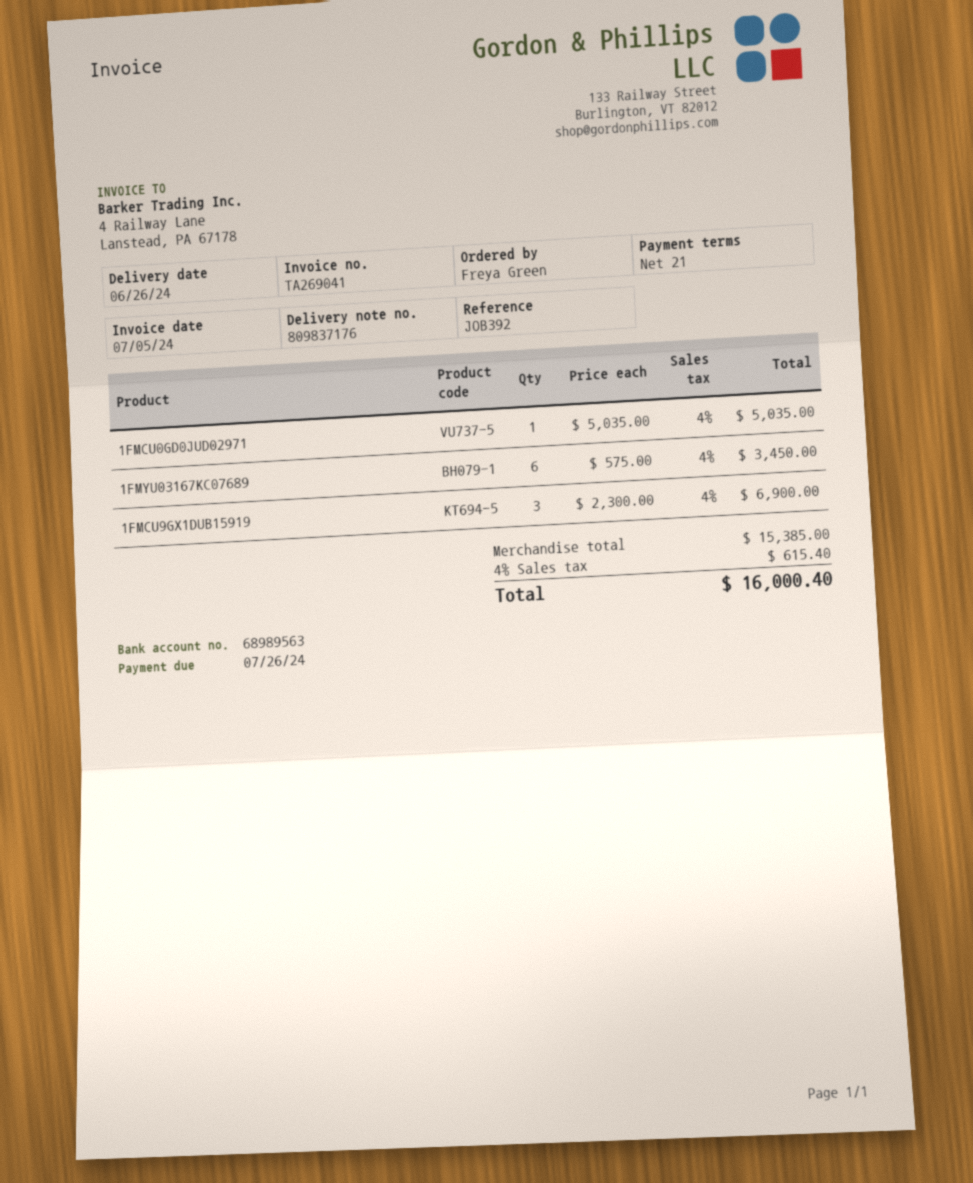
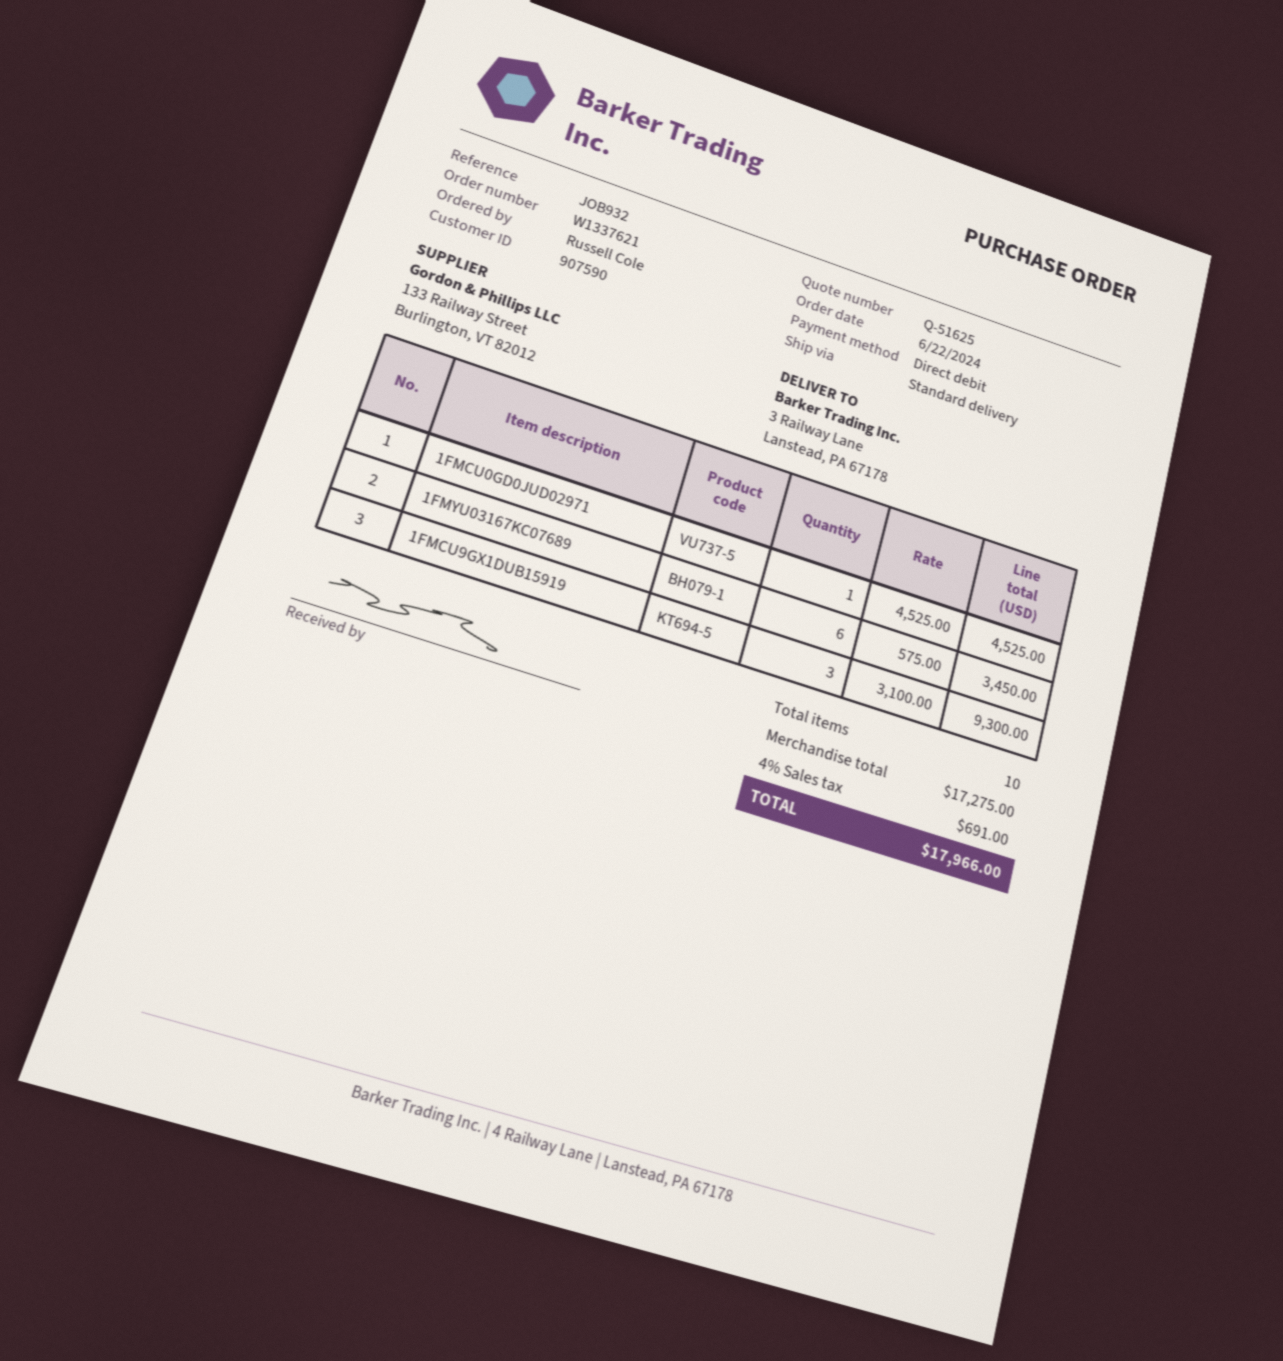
reference: JOB392 -> JOB932
ordered by: Freya Green -> Russell Cole
1FMCU0GD0JUD02971: 1 x 5035.00 = 5035.00 -> 1 x 4525.00 = 4525.00
1FMCU9GX1DUB15919: 3 x 2300.00 = 6900.00 -> 3 x 3100.00 = 9300.00
subtotal: 15385.00 -> 17275.00
tax: 4% = 615.40 -> 4% = 691.00
total: 16000.40 -> 17966.00

